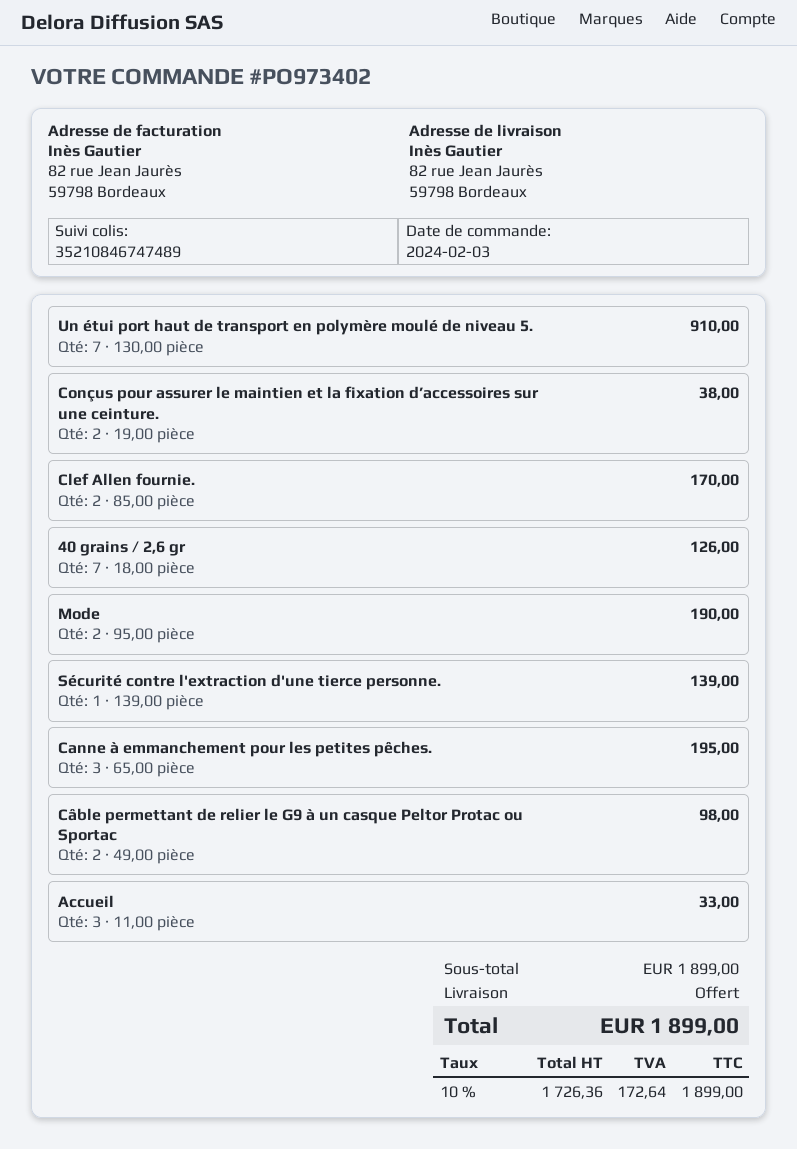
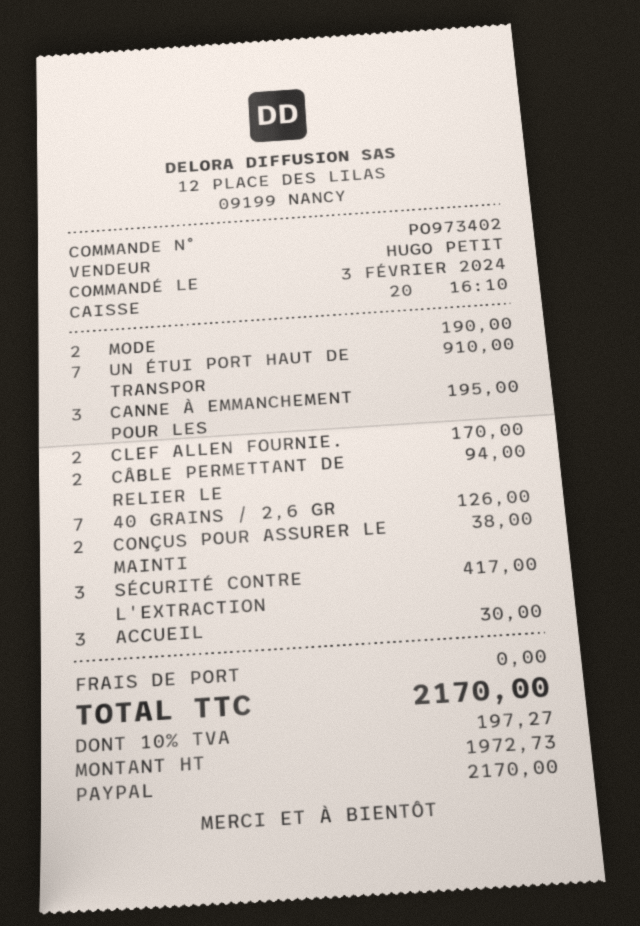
Sécurité contre l'extraction d'une tierce personne.: 1 for 139.00 -> 3 for 417.00
Câble permettant de relier le G9 à un casque Peltor Protac ou Sportac: 2 for 98.00 -> 2 for 94.00
Accueil: 3 for 33.00 -> 3 for 30.00
net: 1726.36 -> 1972.73
tax: 10% = 172.64 -> 10% = 197.27
total: 1899.00 -> 2170.00

